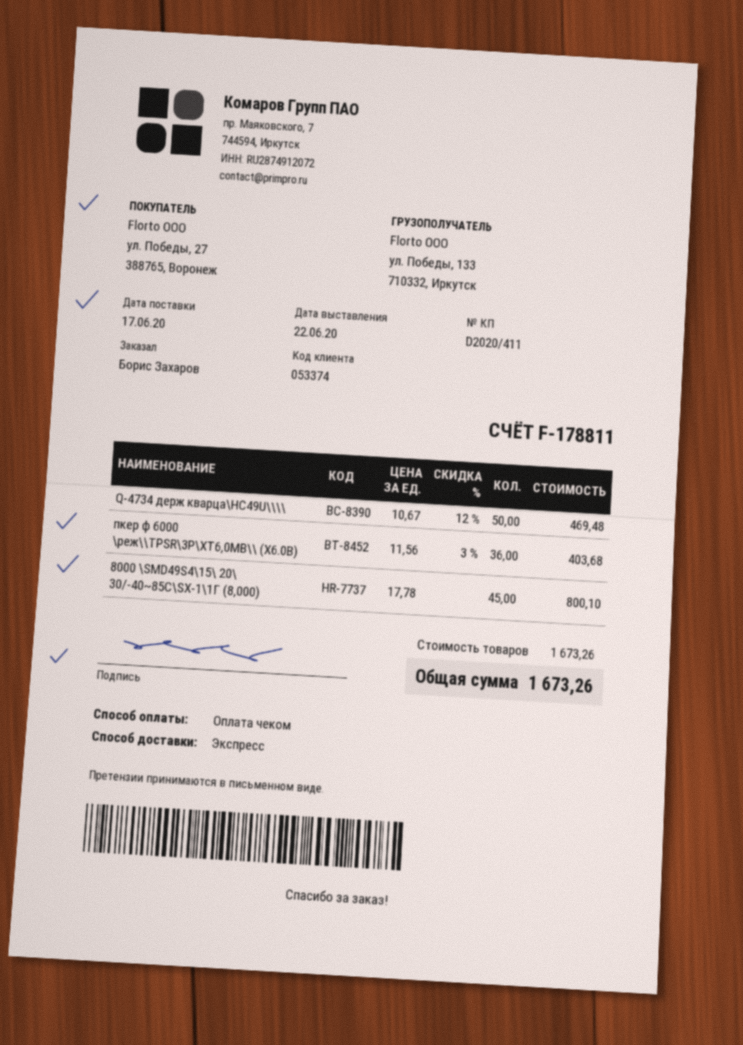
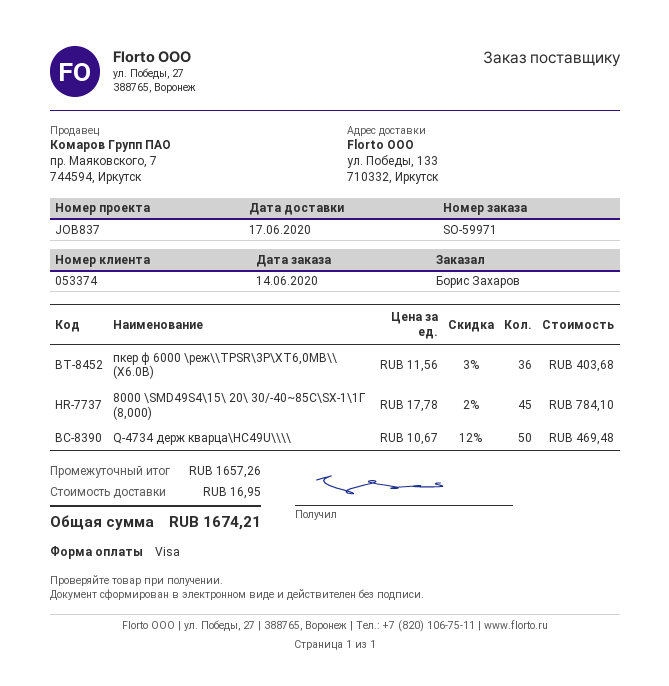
payment method: cheque -> Visa
8000 \SMD49S4\15\ 20\ 30/-40~85C\SX-1\1Г (8,000): 45 x 17.78 = 800.10 -> 45 x 17.78 - 2% = 784.10
subtotal: 1673.26 -> 1657.26
shipping: none -> 16.95
total: 1673.26 -> 1674.21

